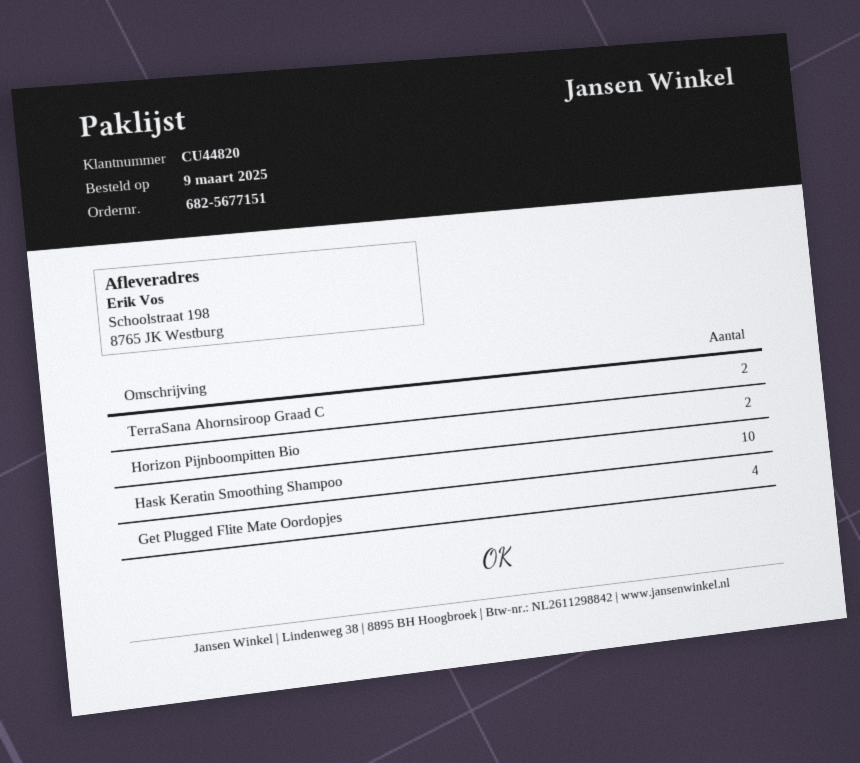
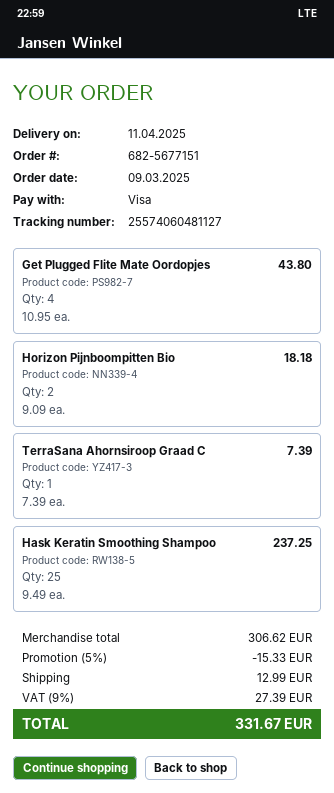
TerraSana Ahornsiroop Graad C: 2 -> 1
Hask Keratin Smoothing Shampoo: 10 -> 25

